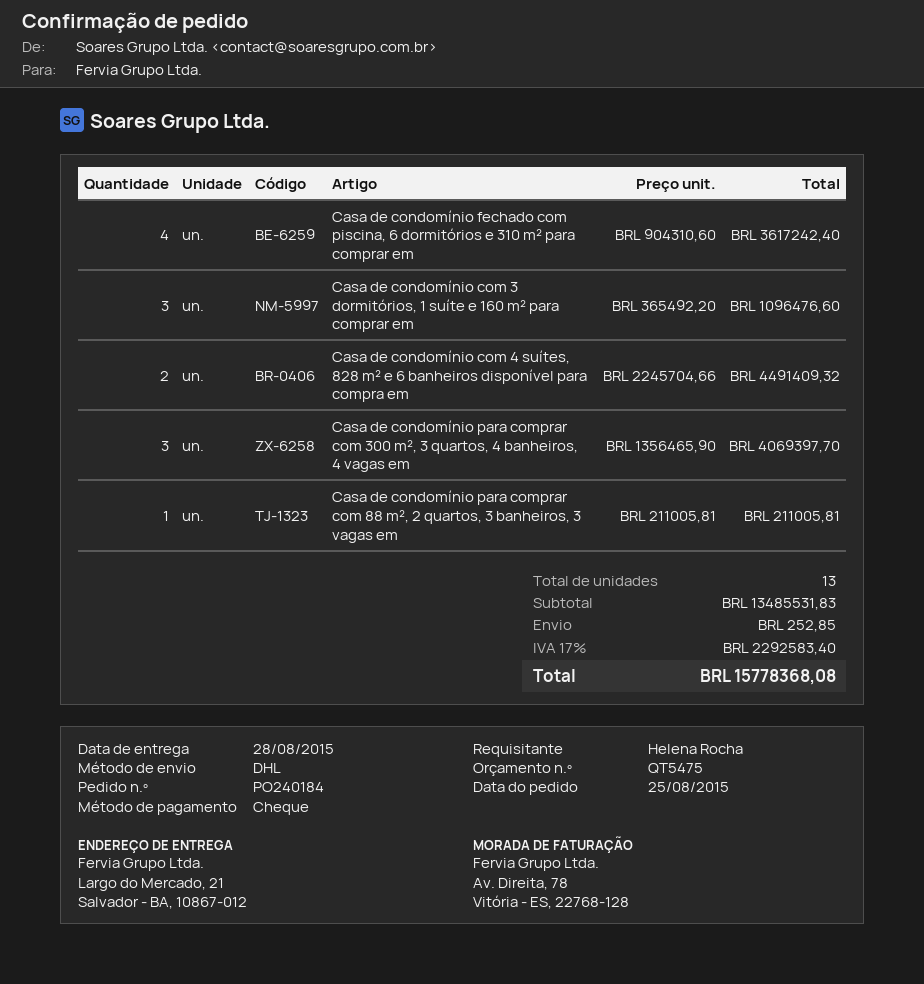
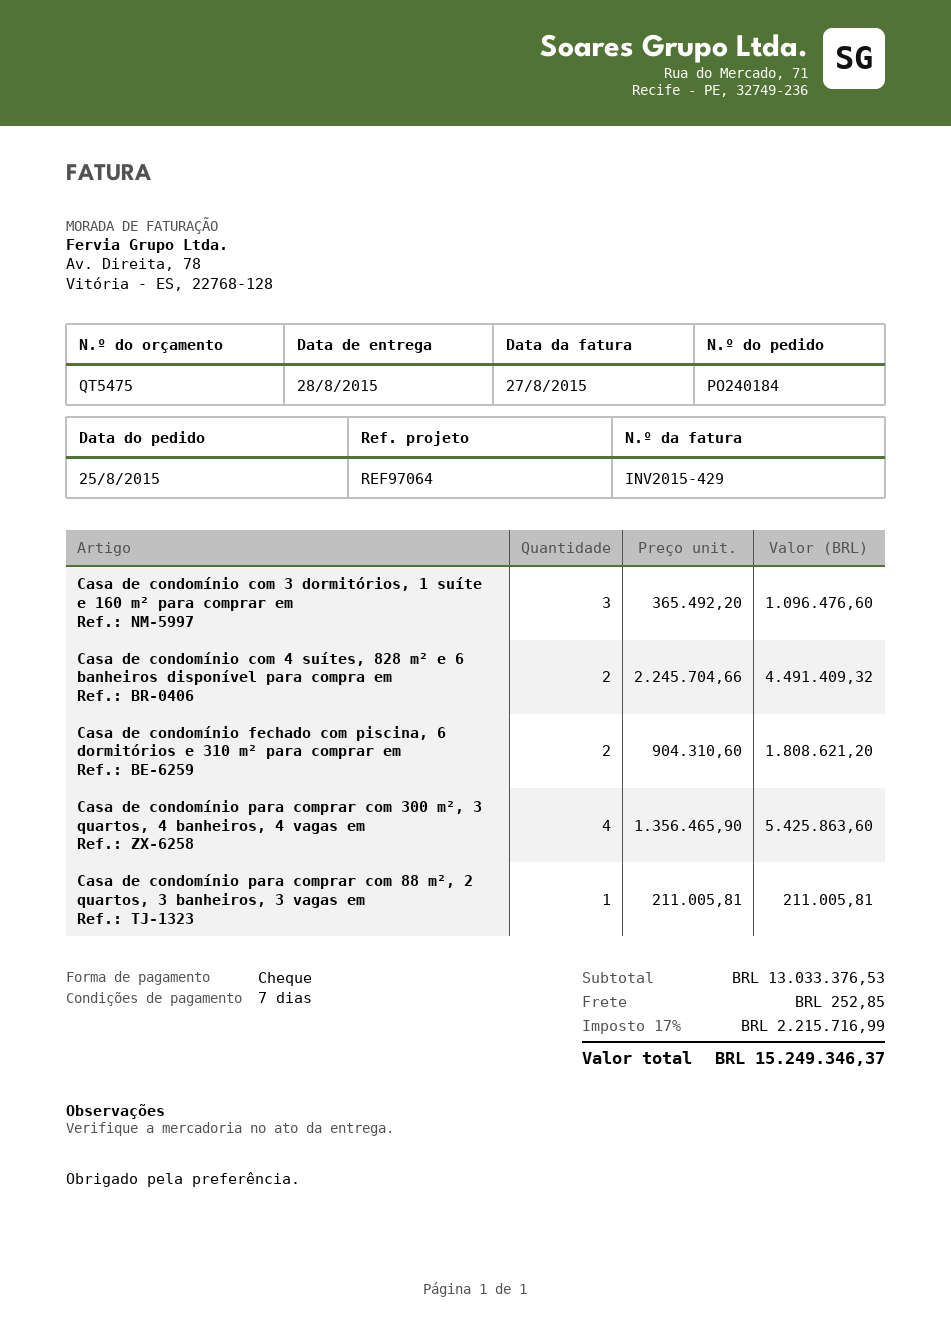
Casa de condomínio fechado com piscina, 6 dormitórios e 310 m² para comprar em: 4 x 904310.60 = 3617242.40 -> 2 x 904310.60 = 1808621.20
Casa de condomínio para comprar com 300 m², 3 quartos, 4 banheiros, 4 vagas em: 3 x 1356465.90 = 4069397.70 -> 4 x 1356465.90 = 5425863.60
subtotal: 13485531.83 -> 13033376.53
tax: 17% = 2292583.40 -> 17% = 2215716.99
total: 15778368.08 -> 15249346.37

